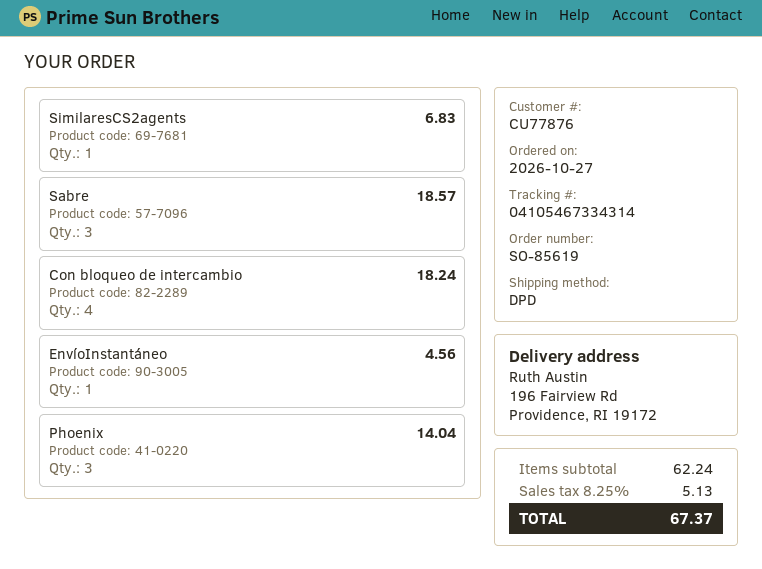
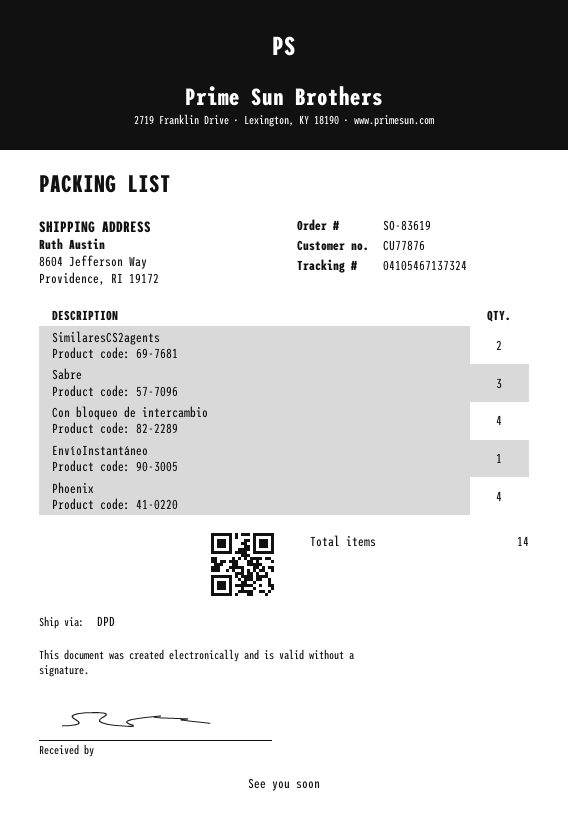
order number: SO-85619 -> SO-83619
tracking number: 04105467334314 -> 04105467137324
ship to: 196 Fairview Rd, Providence, RI 19172 -> 8604 Jefferson Way, Providence, RI 19172
SimilaresCS2agents: 1 -> 2
Phoenix: 3 -> 4

